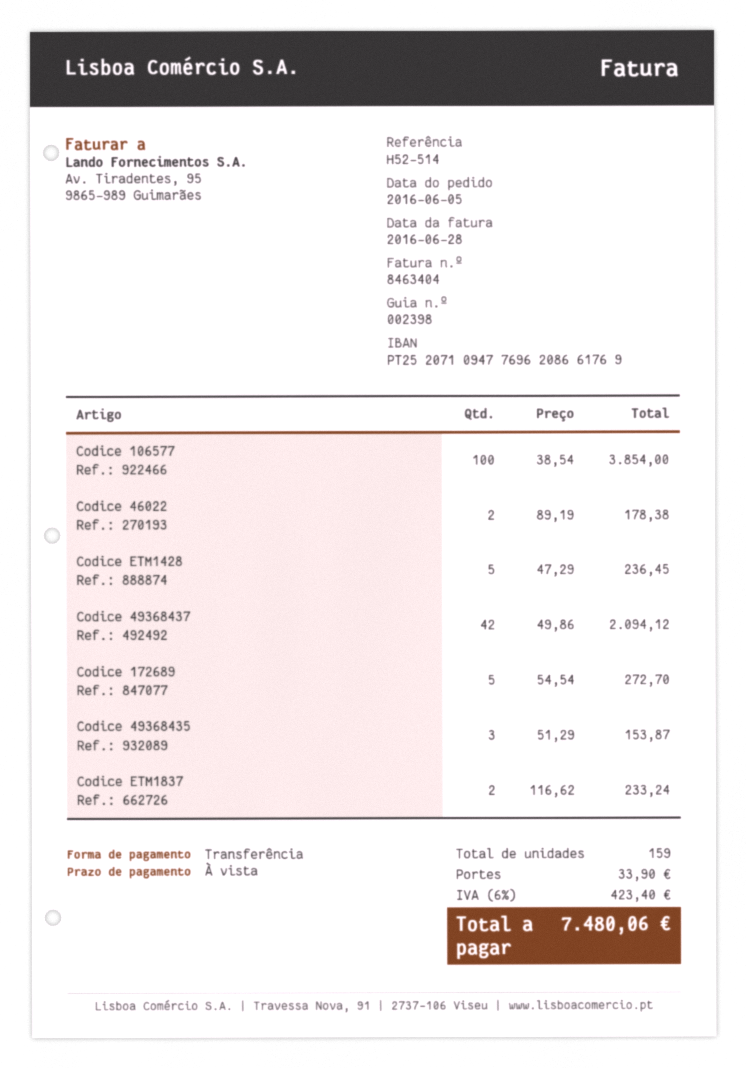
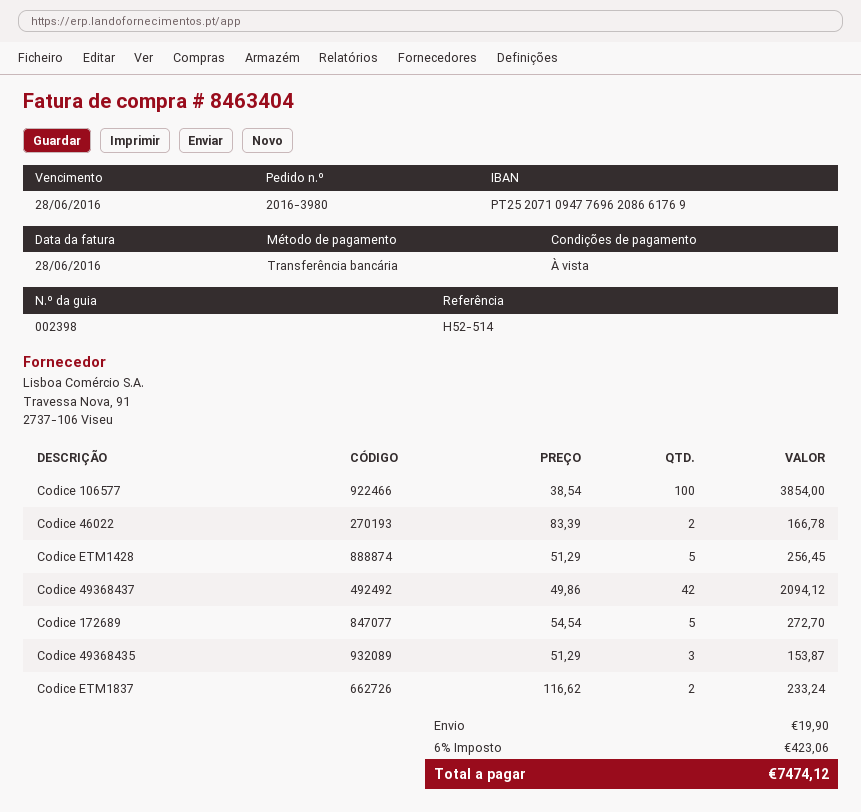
Codice 46022: 2 x 89.19 = 178.38 -> 2 x 83.39 = 166.78
Codice ETM1428: 5 x 47.29 = 236.45 -> 5 x 51.29 = 256.45
shipping: 33.90 -> 19.90
tax: 6% = 423.40 -> 6% = 423.06
total: 7480.06 -> 7474.12

